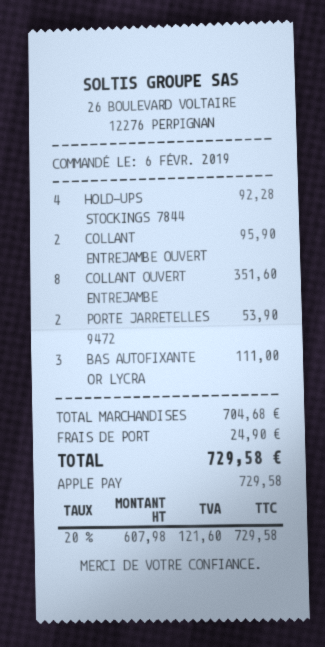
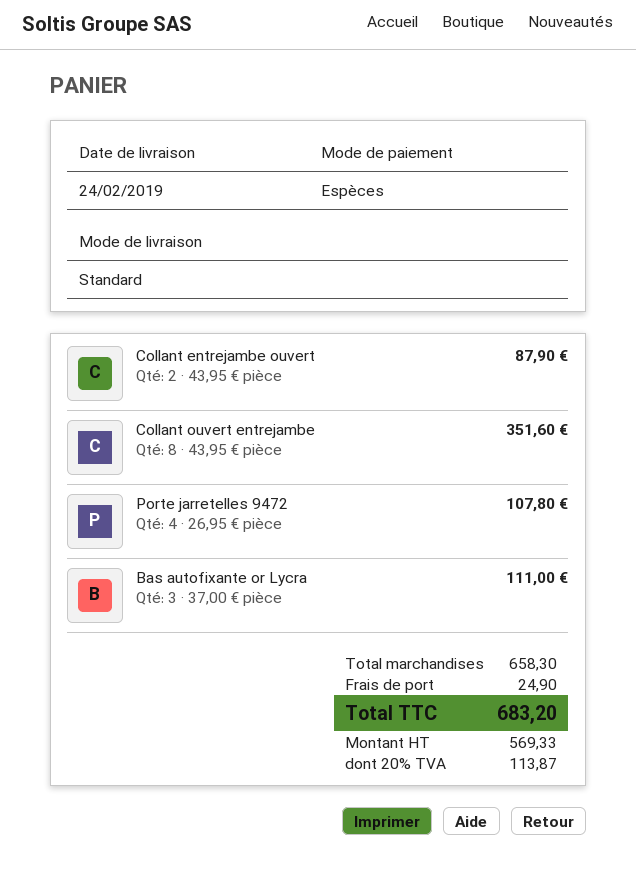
payment method: Apple Pay -> cash
HOLD-UPS STOCKINGS 7844: 4 for 92.28 -> none
COLLANT ENTREJAMBE OUVERT: 2 for 95.90 -> 2 for 87.90
PORTE JARRETELLES 9472: 2 for 53.90 -> 4 for 107.80
subtotal: 704.68 -> 658.30
net: 607.98 -> 569.33
tax: 20% = 121.60 -> 20% = 113.87
total: 729.58 -> 683.20

